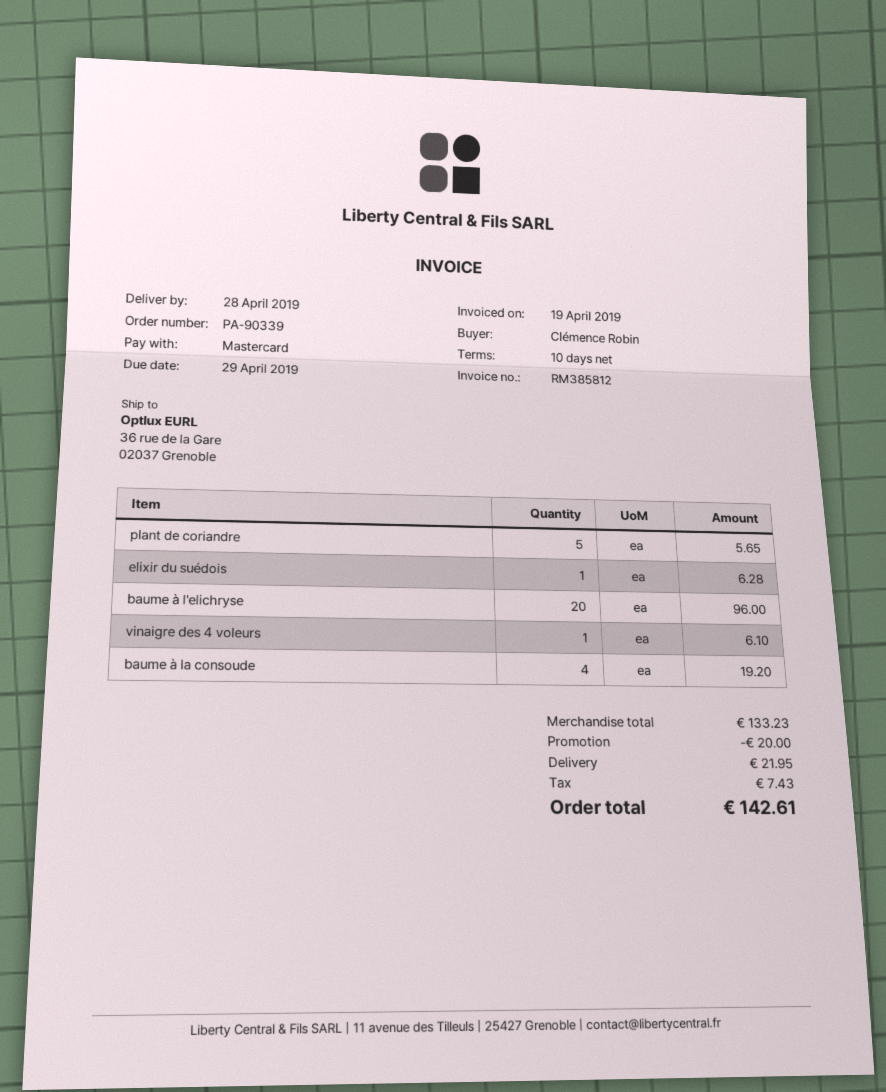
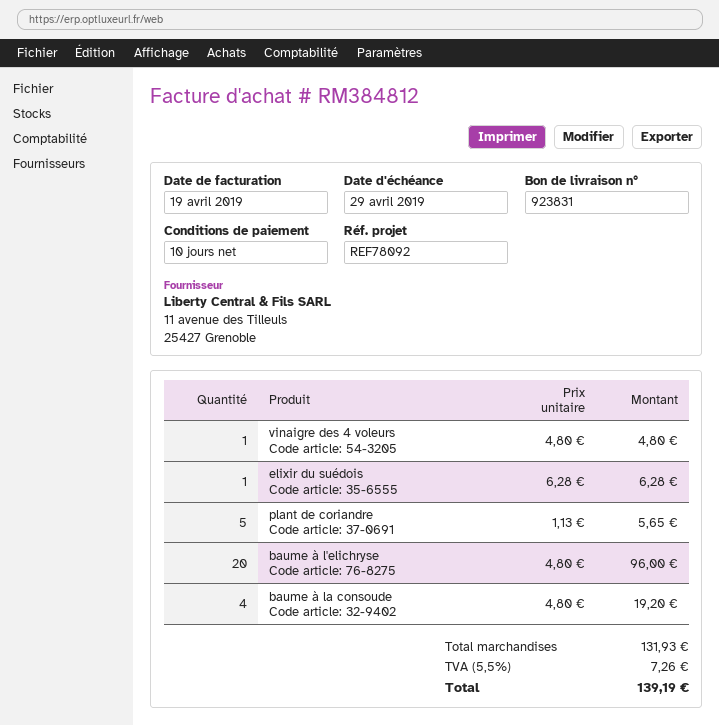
invoice number: RM385812 -> RM384812
vinaigre des 4 voleurs: 1 for 6.10 -> 1 for 4.80
subtotal: 133.23 -> 131.93
discount: 20.00 -> none
shipping: 21.95 -> none
tax: 7.43 -> 7.26
total: 142.61 -> 139.19

